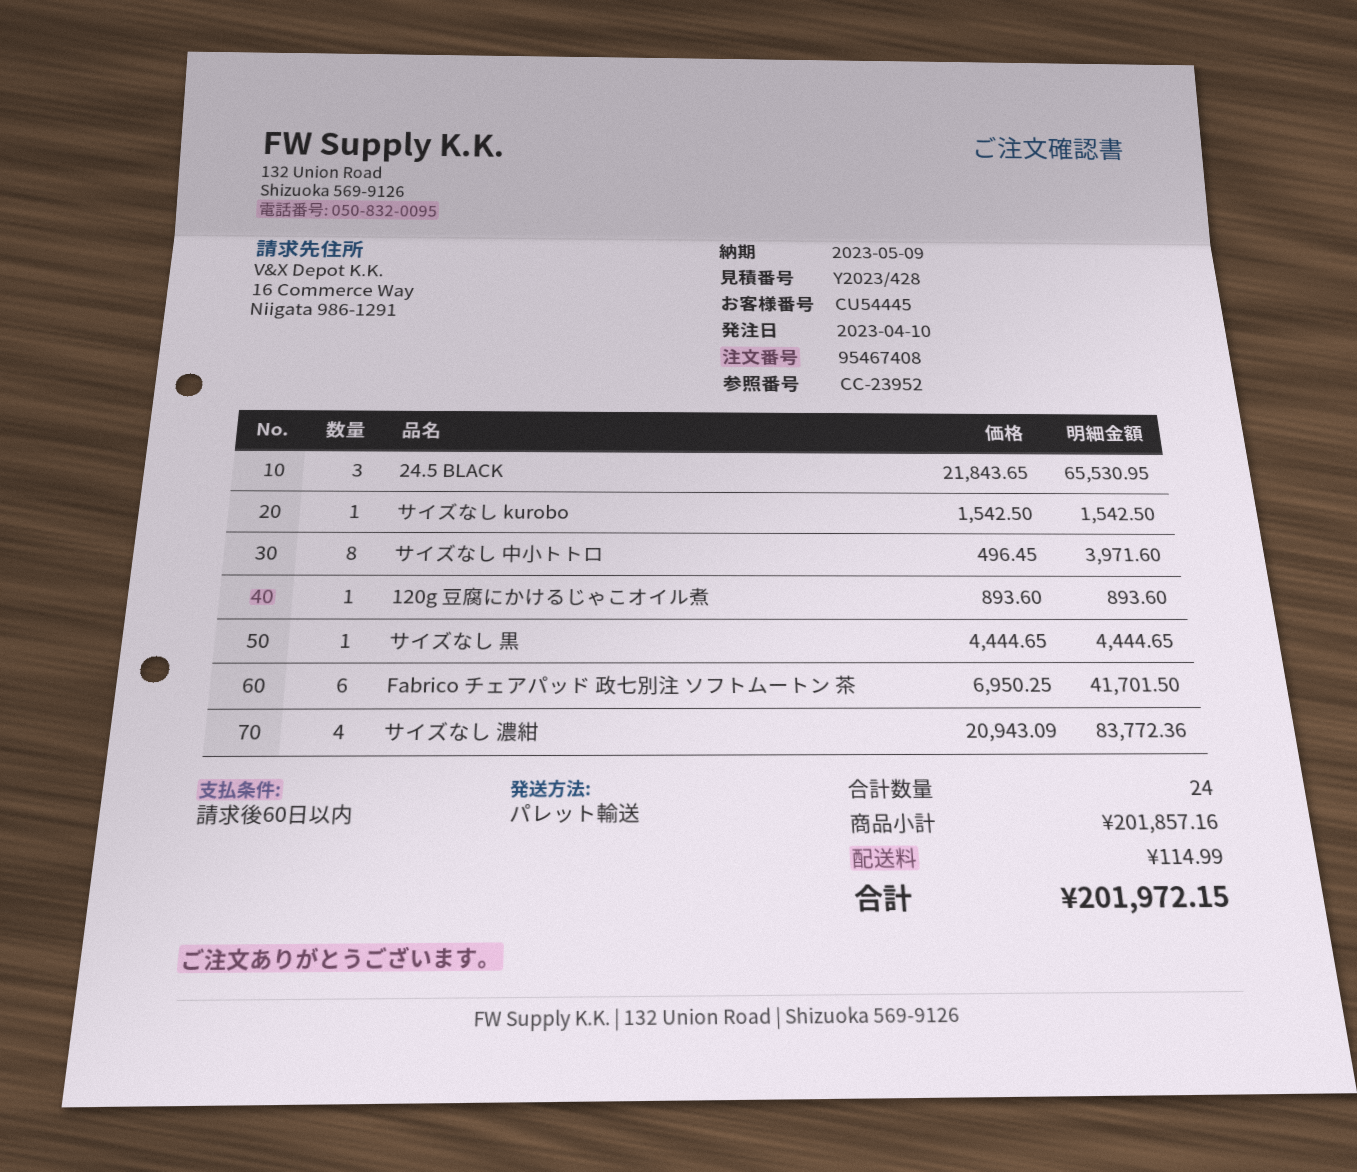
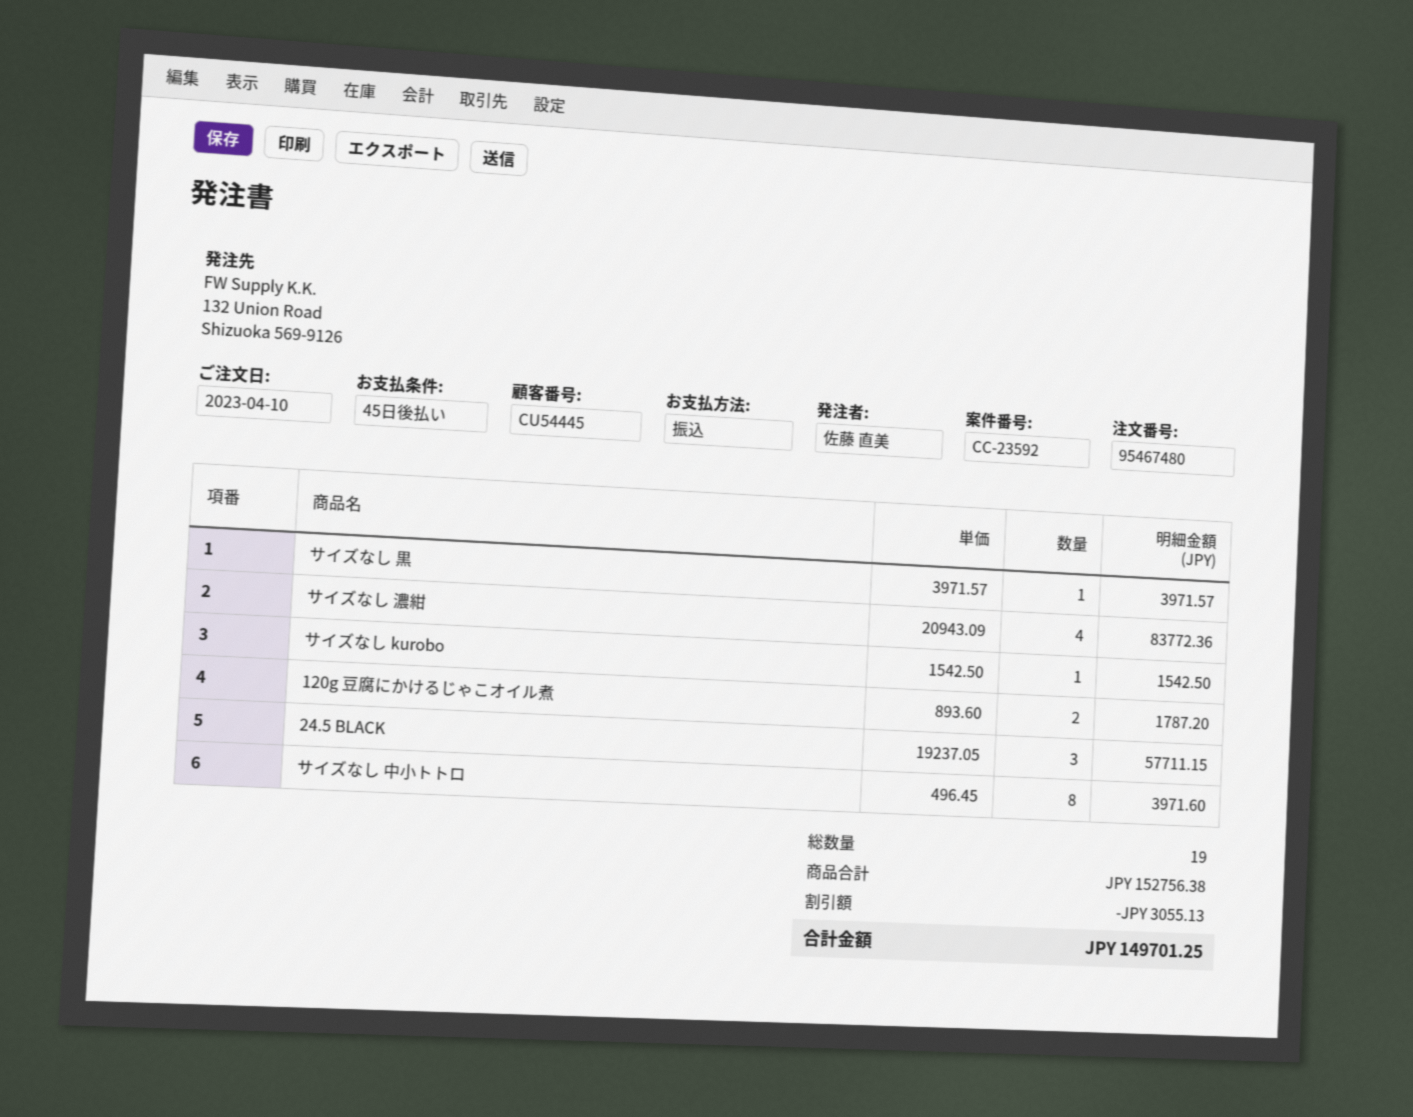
order number: 95467408 -> 95467480
payment terms: 60 days -> 45 days
reference: CC-23952 -> CC-23592
24.5 BLACK: 3 x 21843.65 = 65530.95 -> 3 x 19237.05 = 57711.15
120g 豆腐にかけるじゃこオイル煮: 1 x 893.60 = 893.60 -> 2 x 893.60 = 1787.20
サイズなし 黒: 1 x 4444.65 = 4444.65 -> 1 x 3971.57 = 3971.57
Fabrico チェアパッド 政七別注 ソフトムートン 茶: 6 x 6950.25 = 41701.50 -> none
total quantity: 24 -> 19
subtotal: 201857.16 -> 152756.38
discount: none -> 3055.13
shipping: 114.99 -> none
total: 201972.15 -> 149701.25

